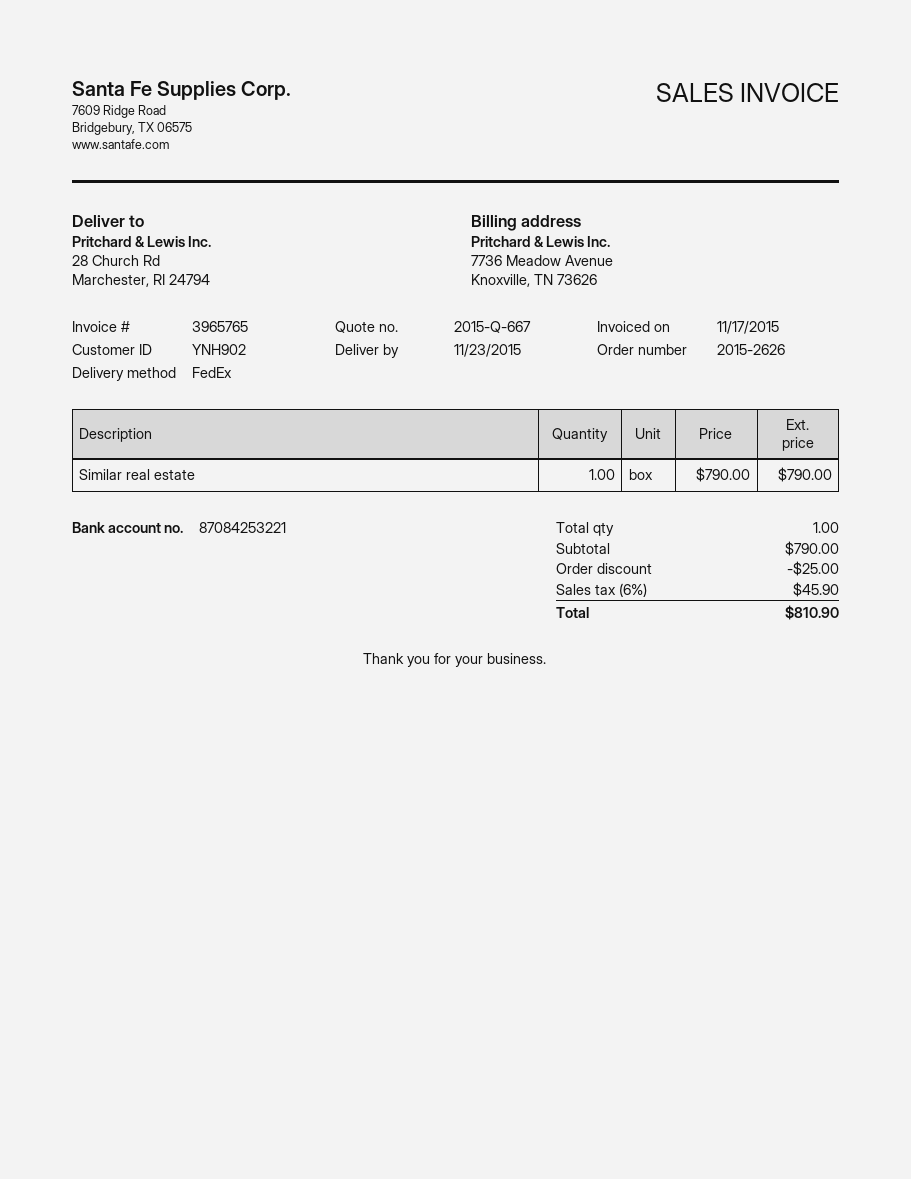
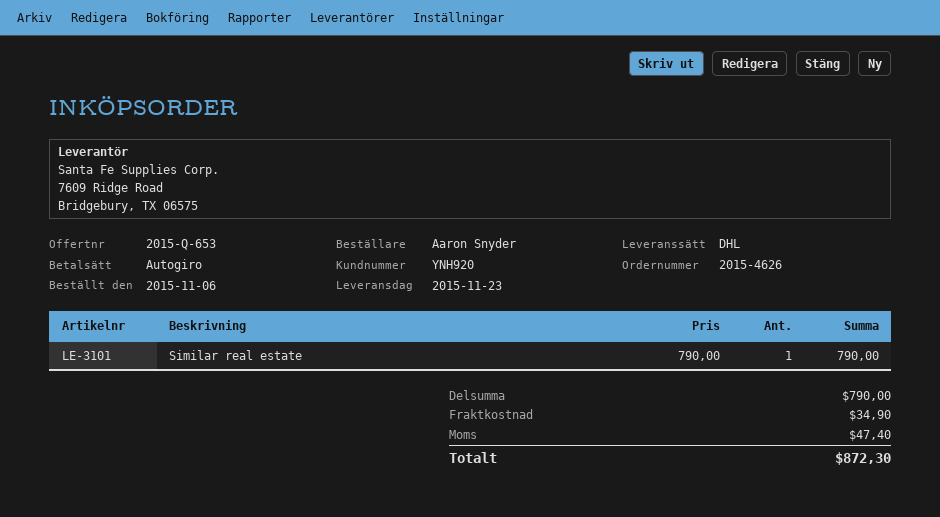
quote number: 2015-Q-667 -> 2015-Q-653
order number: 2015-2626 -> 2015-4626
customer number: YNH902 -> YNH920
shipping method: FedEx -> DHL
discount: 25.00 -> none
shipping: none -> 34.90
tax: 45.90 -> 47.40
total: 810.90 -> 872.30

